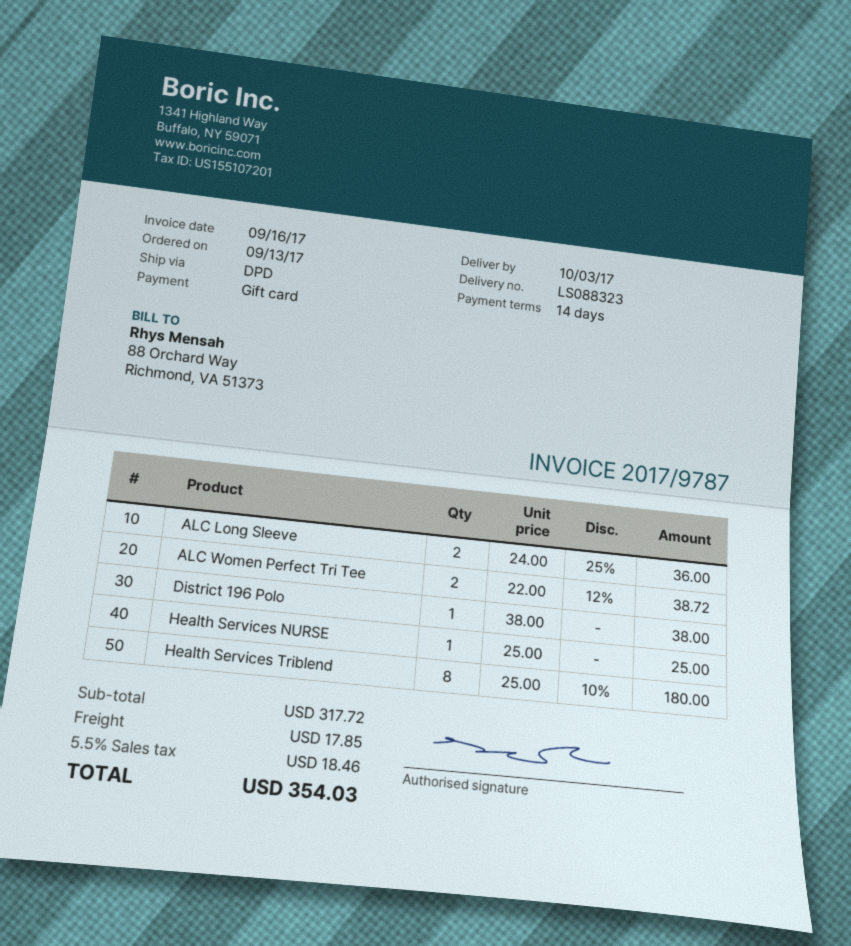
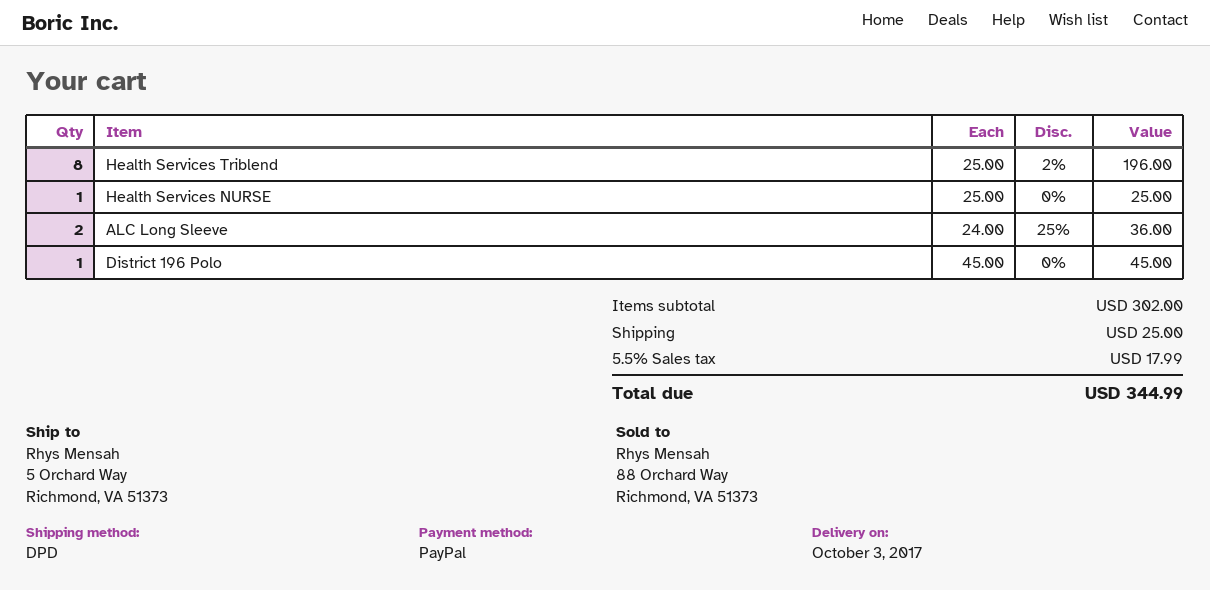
payment method: gift card -> PayPal
ALC Women Perfect Tri Tee: 2 x 22.00 - 12% = 38.72 -> none
District 196 Polo: 1 x 38.00 = 38.00 -> 1 x 45.00 = 45.00
Health Services Triblend: 8 x 25.00 - 10% = 180.00 -> 8 x 25.00 - 2% = 196.00
subtotal: 317.72 -> 302.00
shipping: 17.85 -> 25.00
tax: 5.5% = 18.46 -> 5.5% = 17.99
total: 354.03 -> 344.99

